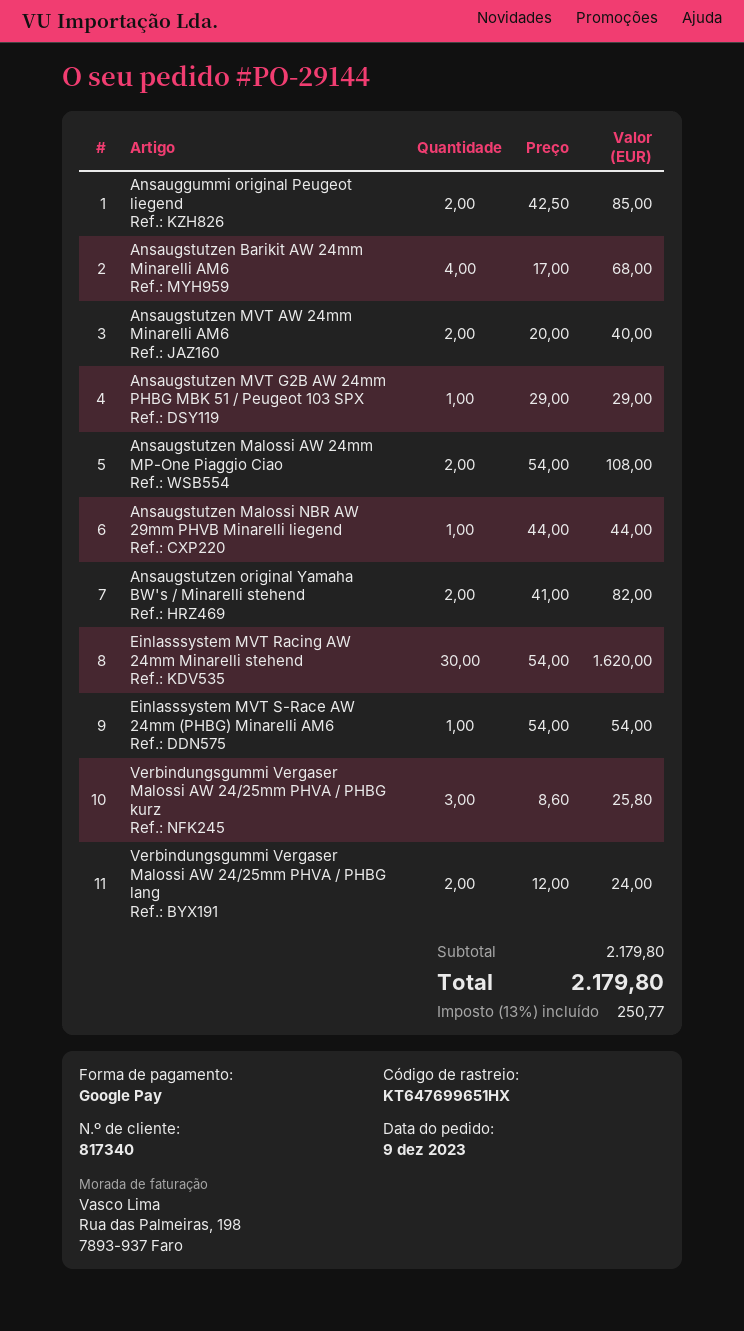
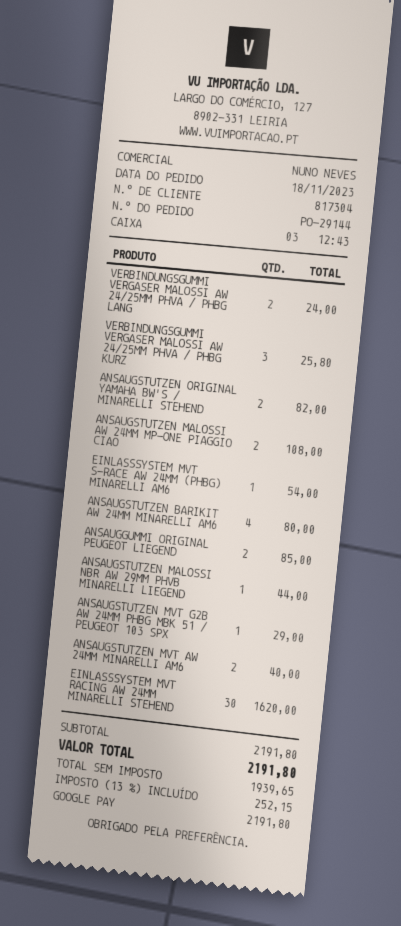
order date: 2023-12-09 -> 2023-11-18
customer number: 817340 -> 817304
Ansaugstutzen Barikit AW 24mm Minarelli AM6: 4 for 68.00 -> 4 for 80.00
subtotal: 2179.80 -> 2191.80
tax: 13% = 250.77 -> 13% = 252.15
total: 2179.80 -> 2191.80

